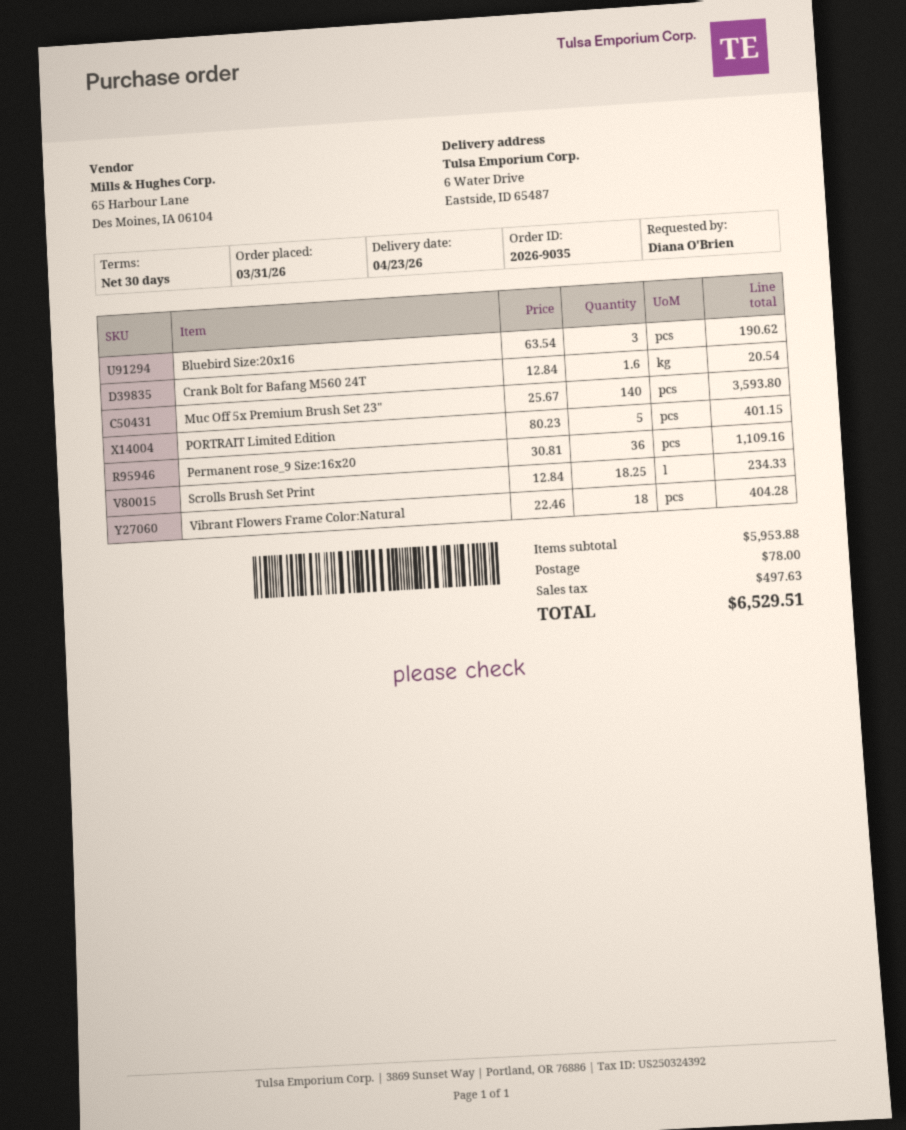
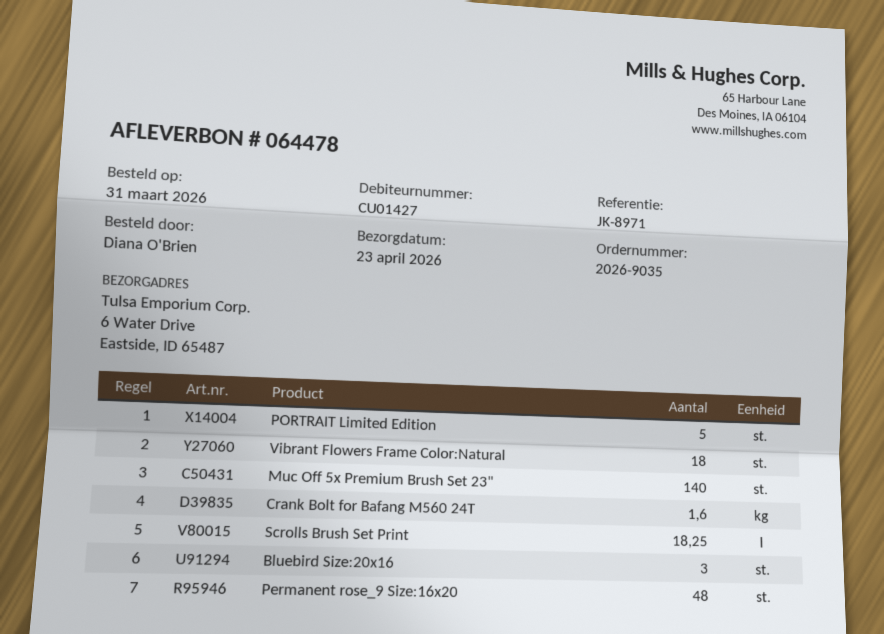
Permanent rose_9 Size:16x20: 36 -> 48

